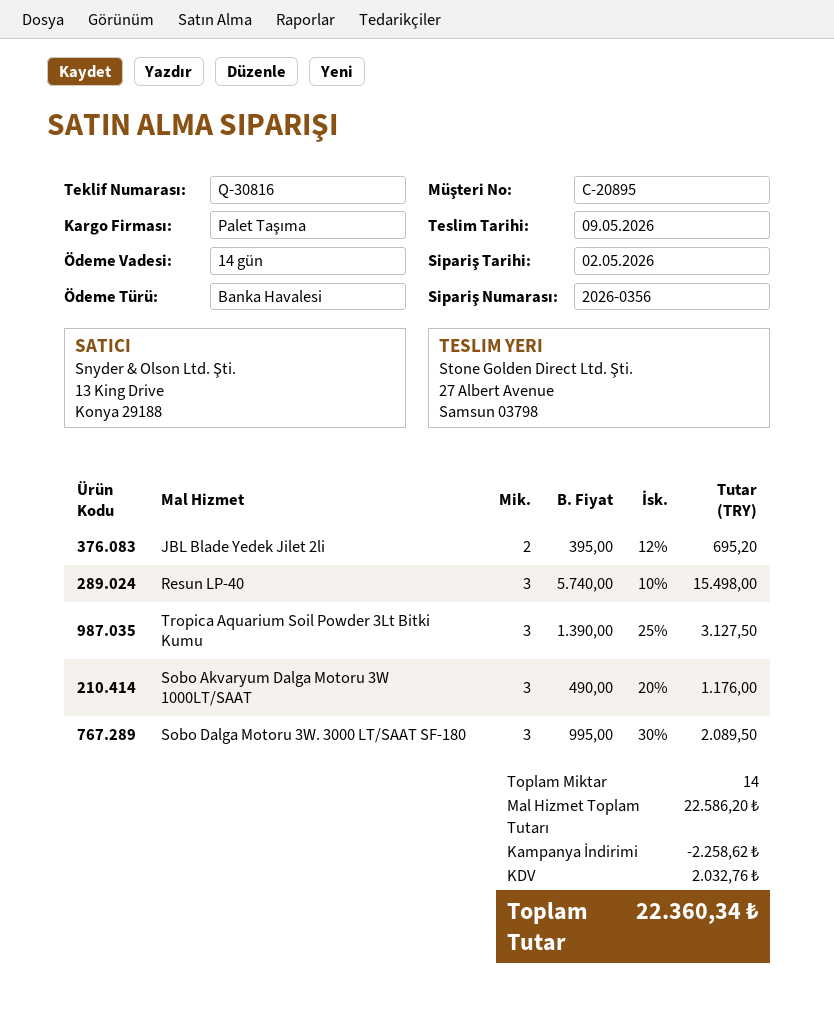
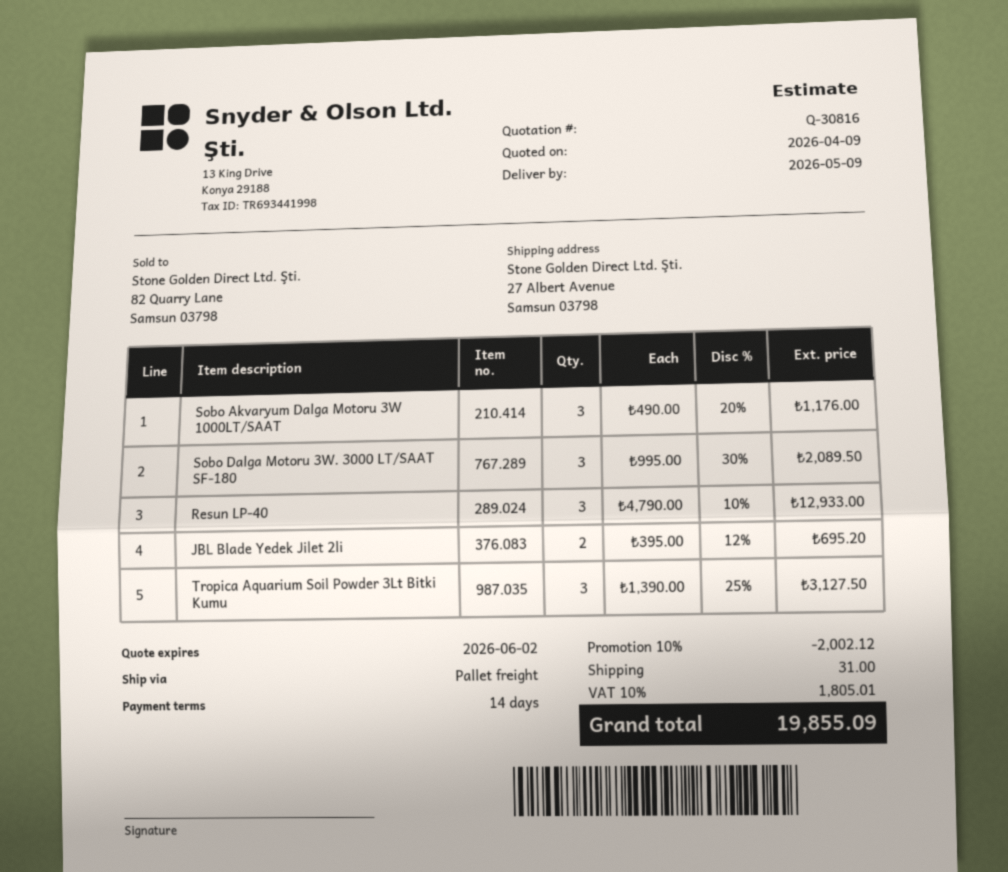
Resun LP-40: 3 x 5740.00 - 10% = 15498.00 -> 3 x 4790.00 - 10% = 12933.00
discount: 2258.62 -> 2002.12
shipping: none -> 31.00
tax: 2032.76 -> 1805.01
total: 22360.34 -> 19855.09

